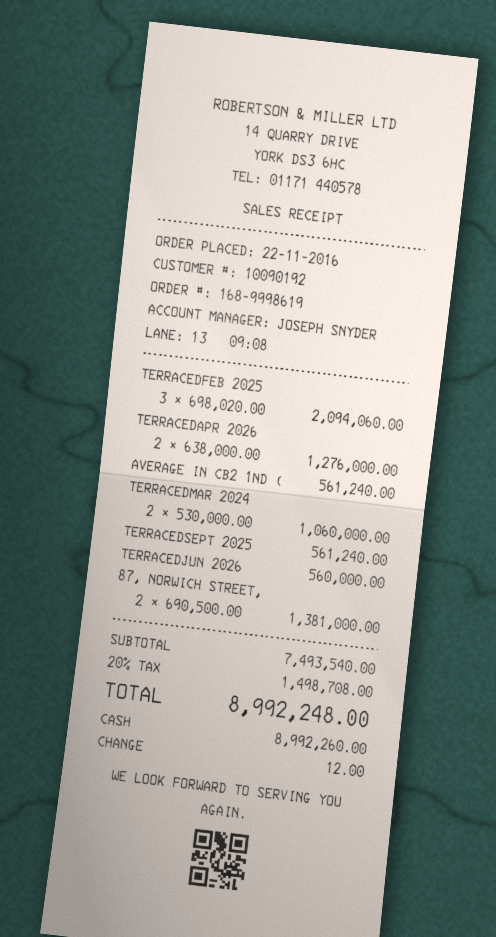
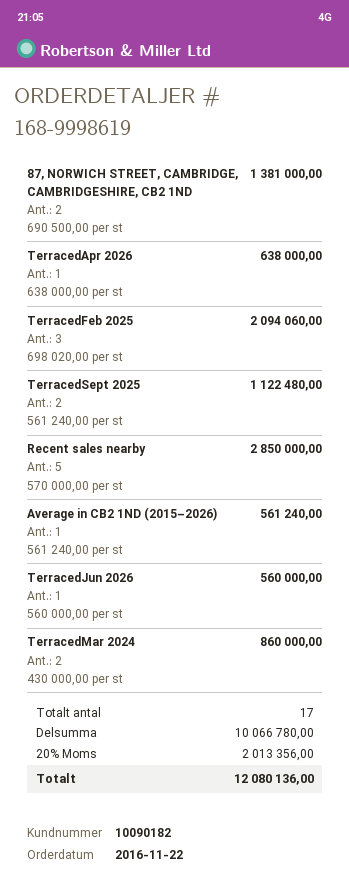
customer number: 10090192 -> 10090182
TERRACEDAPR 2026: 2 x 638000.00 = 1276000.00 -> 1 x 638000.00 = 638000.00
TERRACEDMAR 2024: 2 x 530000.00 = 1060000.00 -> 2 x 430000.00 = 860000.00
TERRACEDSEPT 2025: 1 x 561240.00 = 561240.00 -> 2 x 561240.00 = 1122480.00
Recent sales nearby: none -> 5 x 570000.00 = 2850000.00
subtotal: 7493540.00 -> 10066780.00
tax: 20% = 1498708.00 -> 20% = 2013356.00
total: 8992248.00 -> 12080136.00

